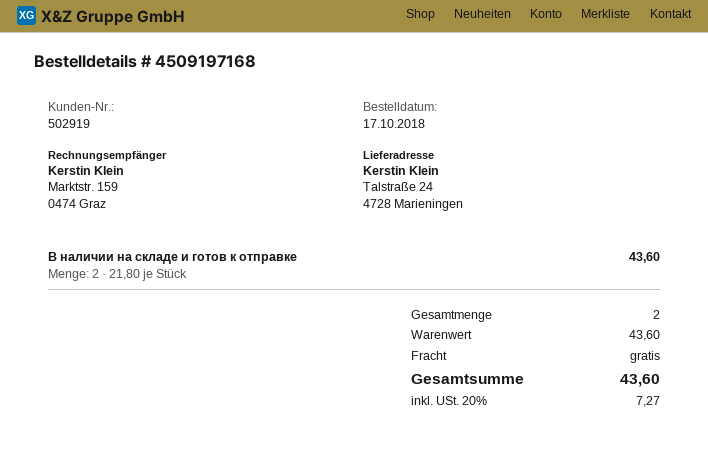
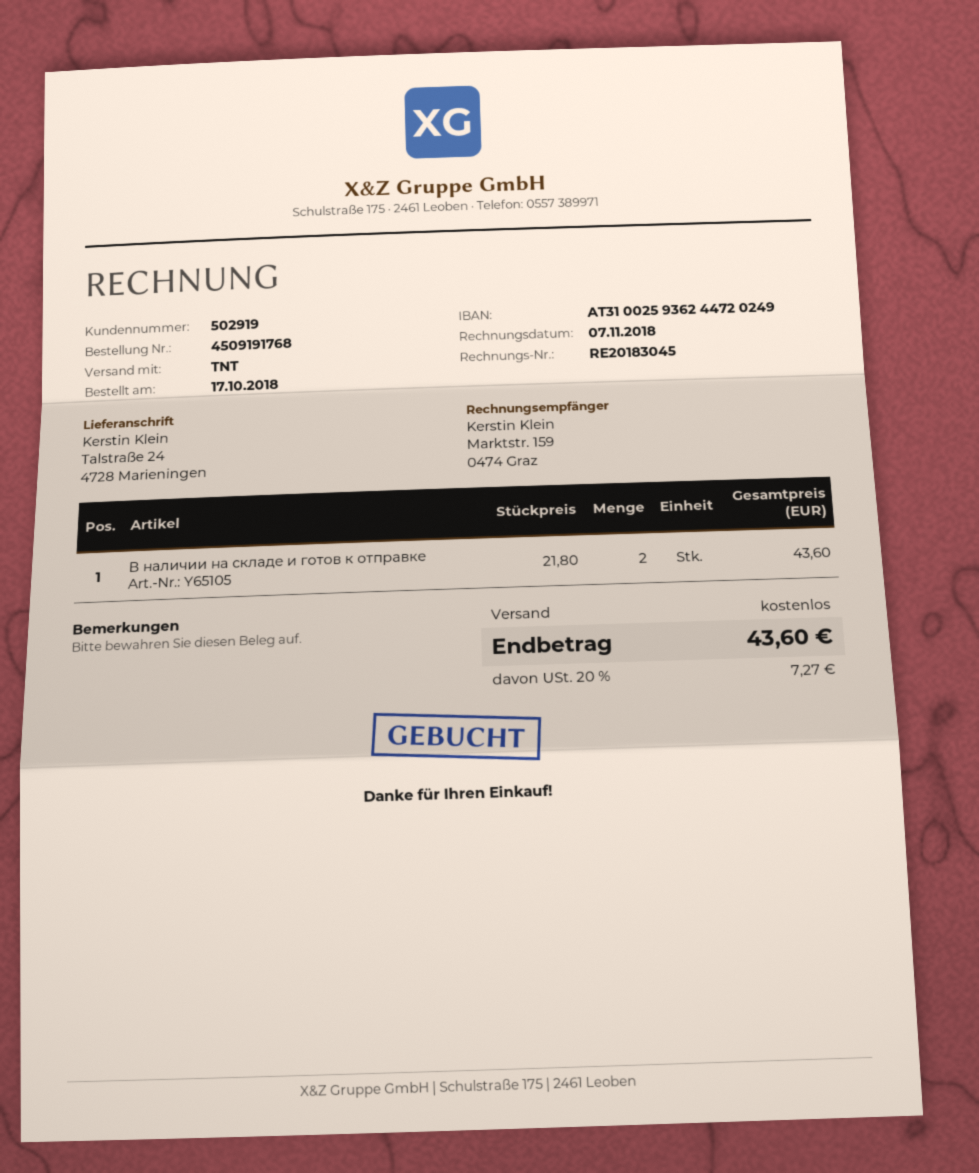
order number: 4509197168 -> 4509191768

